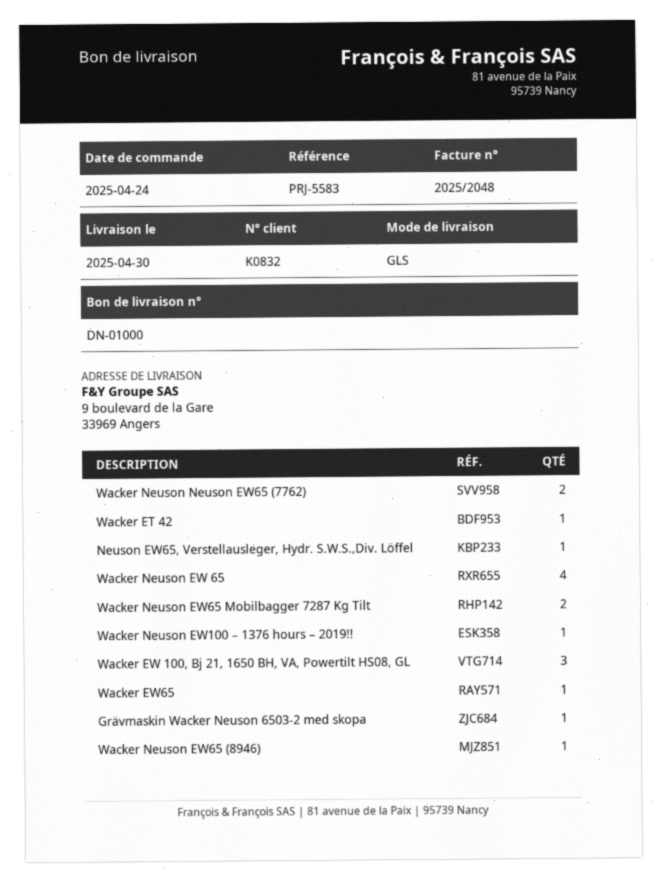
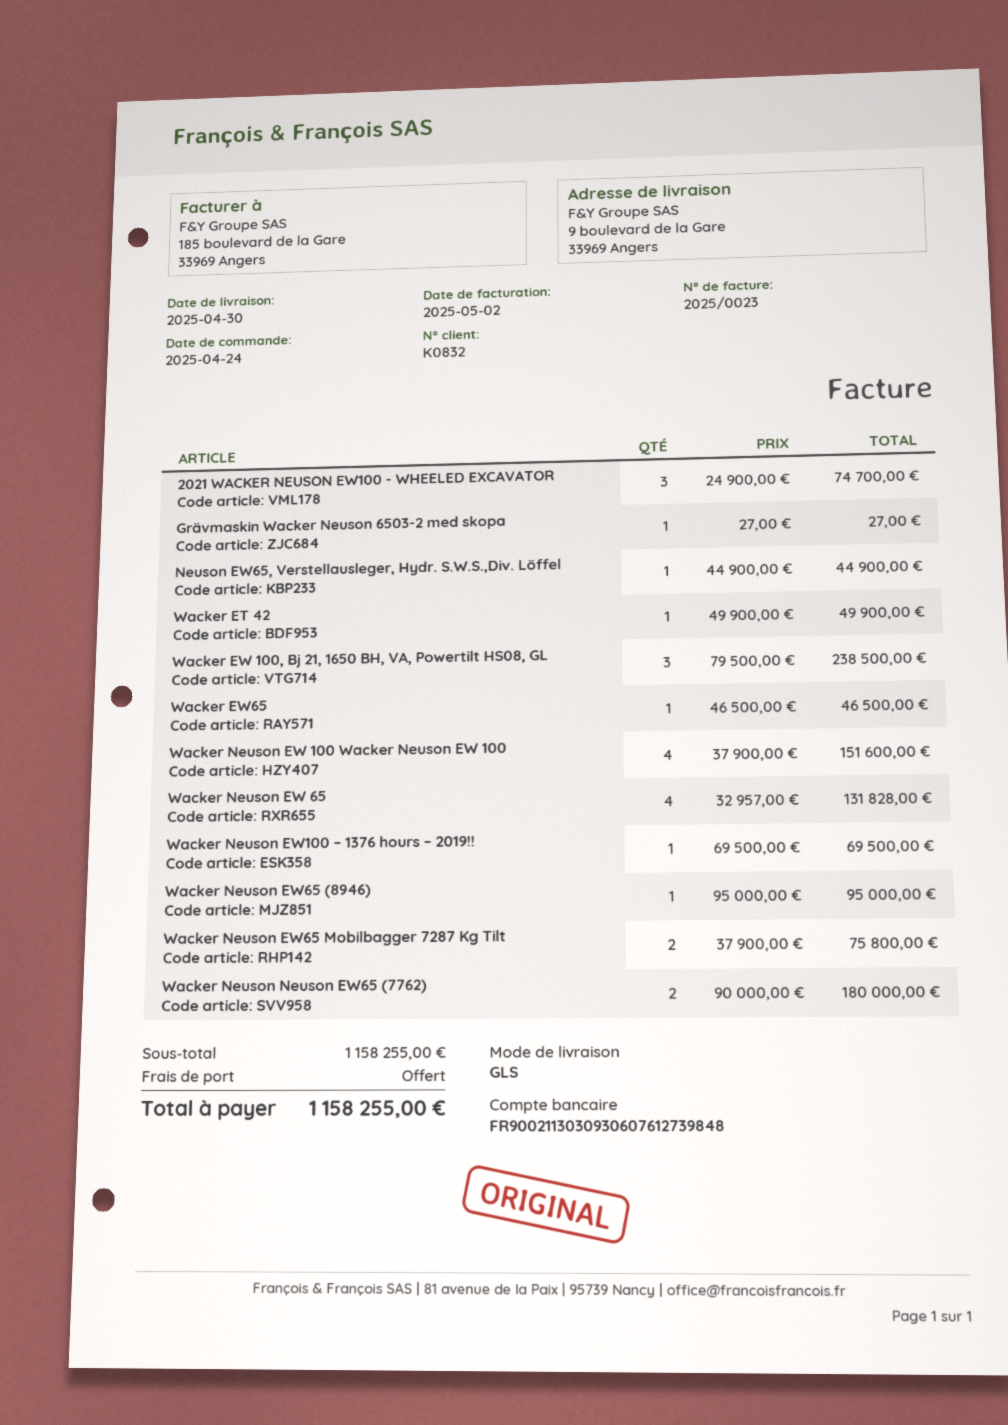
invoice number: 2025/2048 -> 2025/0023
2021 WACKER NEUSON EW100 - WHEELED EXCAVATOR: none -> 3
Wacker Neuson EW 100 Wacker Neuson EW 100: none -> 4

